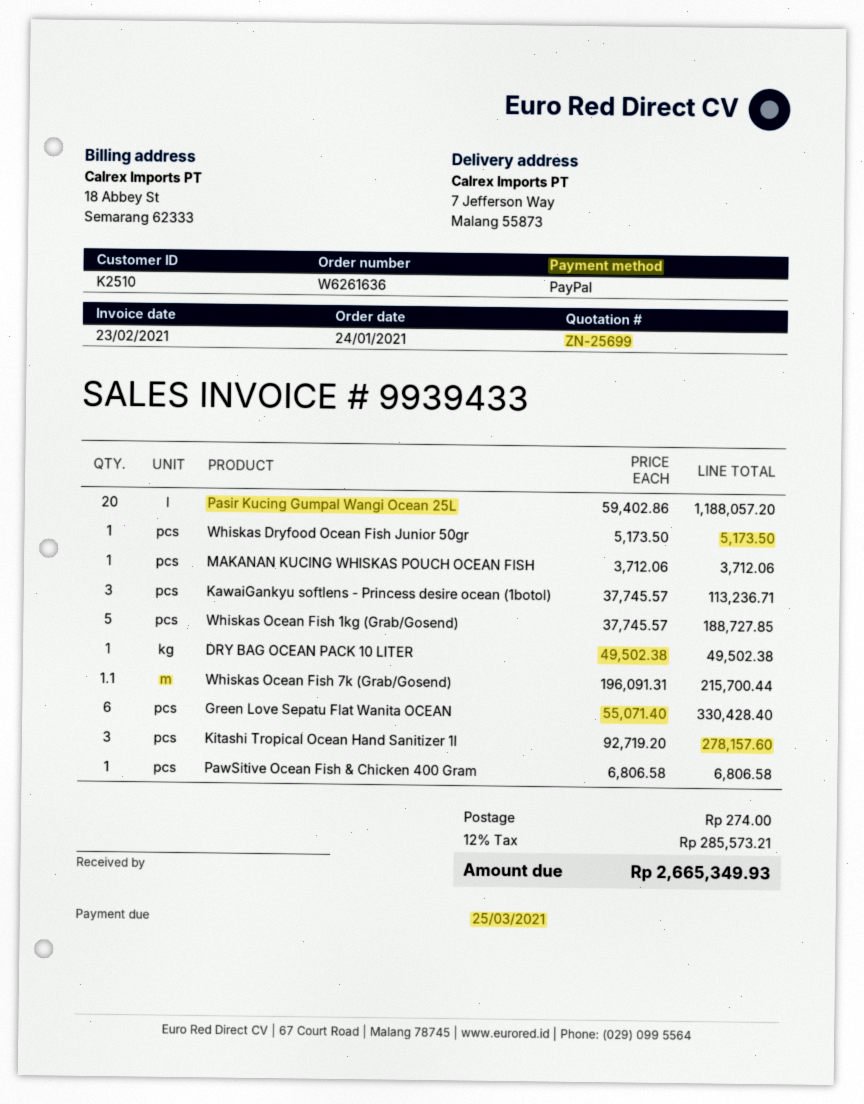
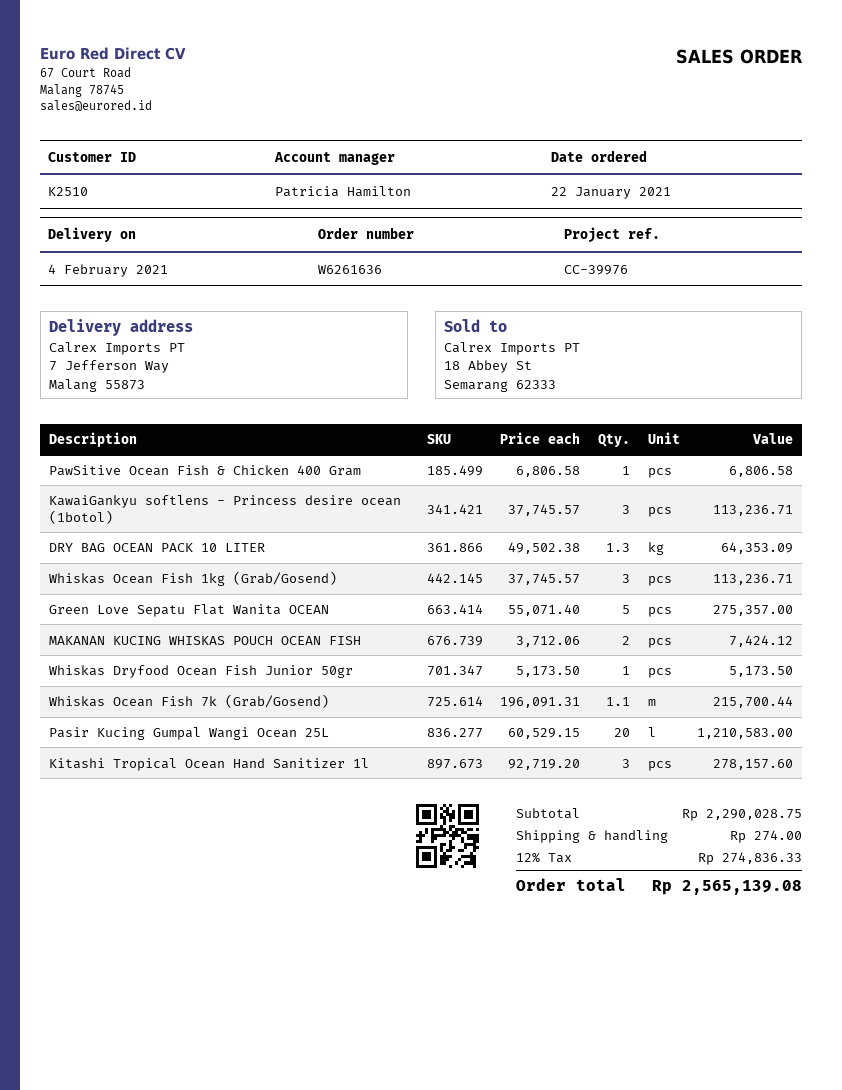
order date: 2021-01-24 -> 2021-01-22
Pasir Kucing Gumpal Wangi Ocean 25L: 20 x 59402.86 = 1188057.20 -> 20 x 60529.15 = 1210583.00
MAKANAN KUCING WHISKAS POUCH OCEAN FISH: 1 x 3712.06 = 3712.06 -> 2 x 3712.06 = 7424.12
Whiskas Ocean Fish 1kg (Grab/Gosend): 5 x 37745.57 = 188727.85 -> 3 x 37745.57 = 113236.71
DRY BAG OCEAN PACK 10 LITER: 1 x 49502.38 = 49502.38 -> 1.3 x 49502.38 = 64353.09
Green Love Sepatu Flat Wanita OCEAN: 6 x 55071.40 = 330428.40 -> 5 x 55071.40 = 275357.00
tax: 12% = 285573.21 -> 12% = 274836.33
total: 2665349.93 -> 2565139.08

